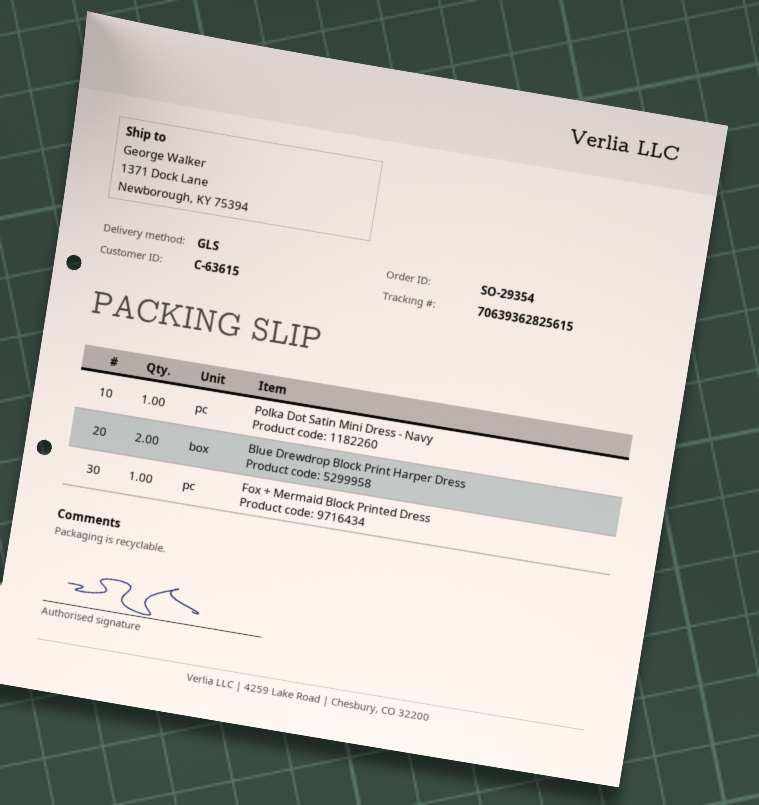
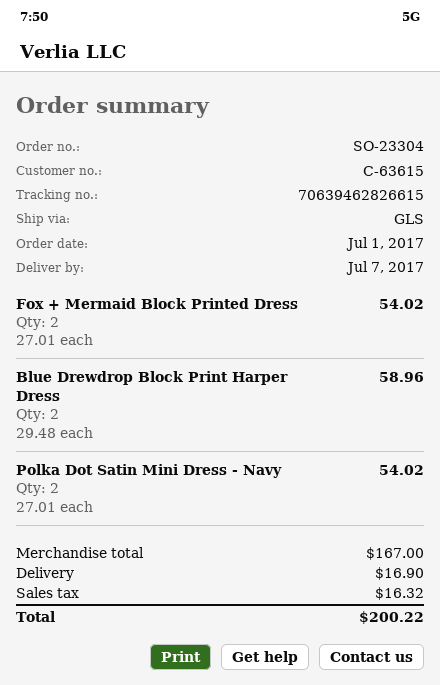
order number: SO-29354 -> SO-23304
tracking number: 70639362825615 -> 70639462826615
Polka Dot Satin Mini Dress - Navy: 1 -> 2
Fox + Mermaid Block Printed Dress: 1 -> 2

